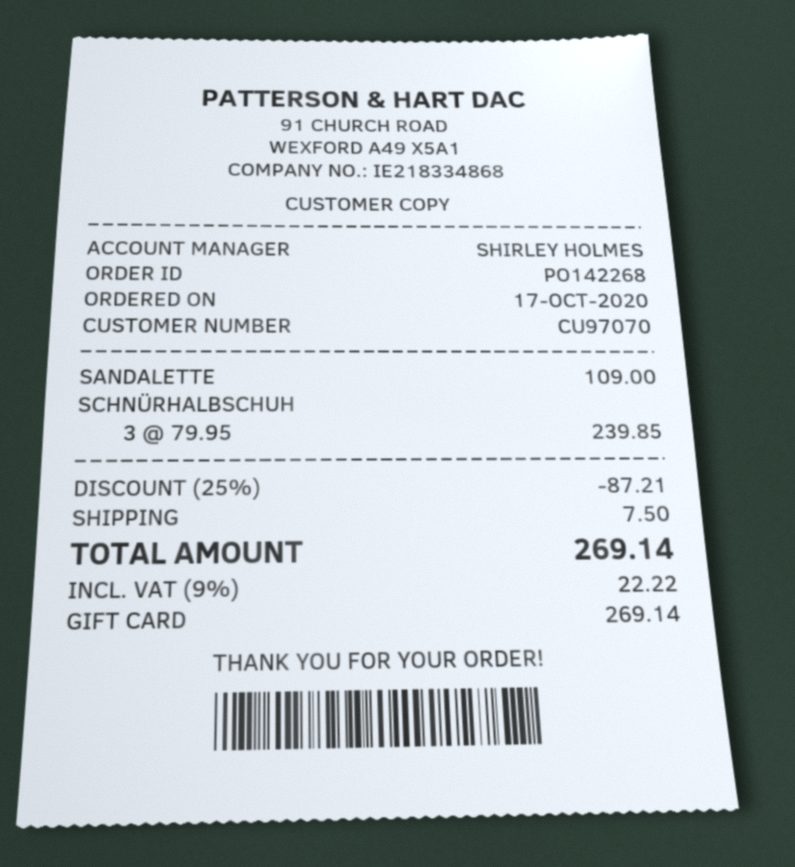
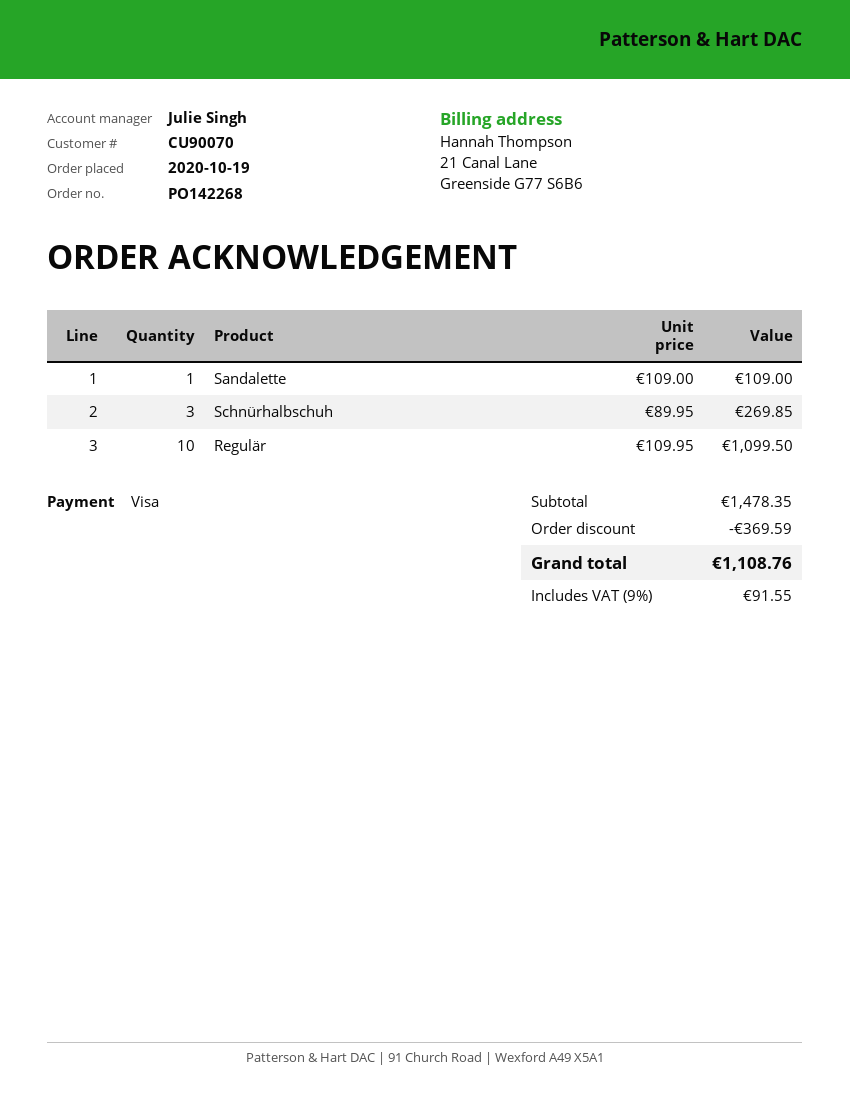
order date: 2020-10-17 -> 2020-10-19
customer number: CU97070 -> CU90070
sales rep: SHIRLEY HOLMES -> Julie Singh
payment method: gift card -> Visa
SCHNÜRHALBSCHUH: 3 x 79.95 = 239.85 -> 3 x 89.95 = 269.85
Regulär: none -> 10 x 109.95 = 1099.50
discount: 87.21 -> 369.59
shipping: 7.50 -> none
tax: 9% = 22.22 -> 9% = 91.55
total: 269.14 -> 1108.76

